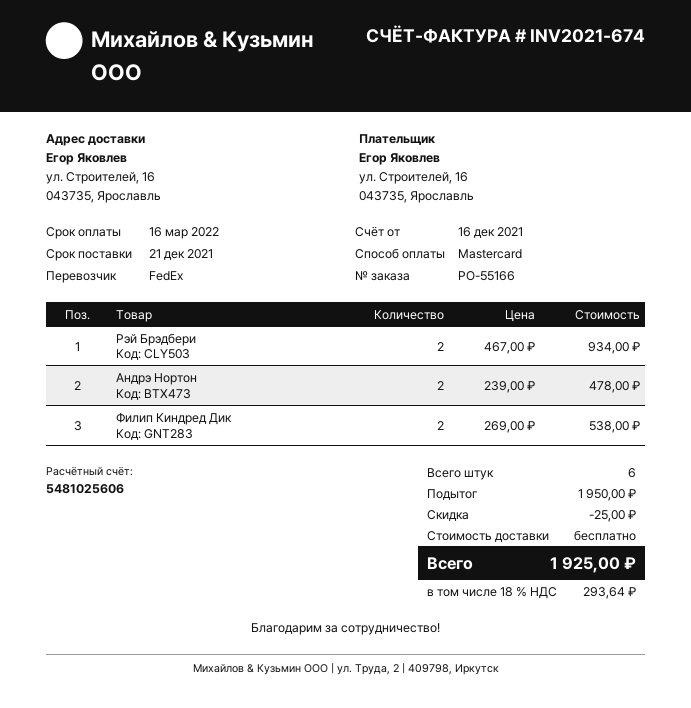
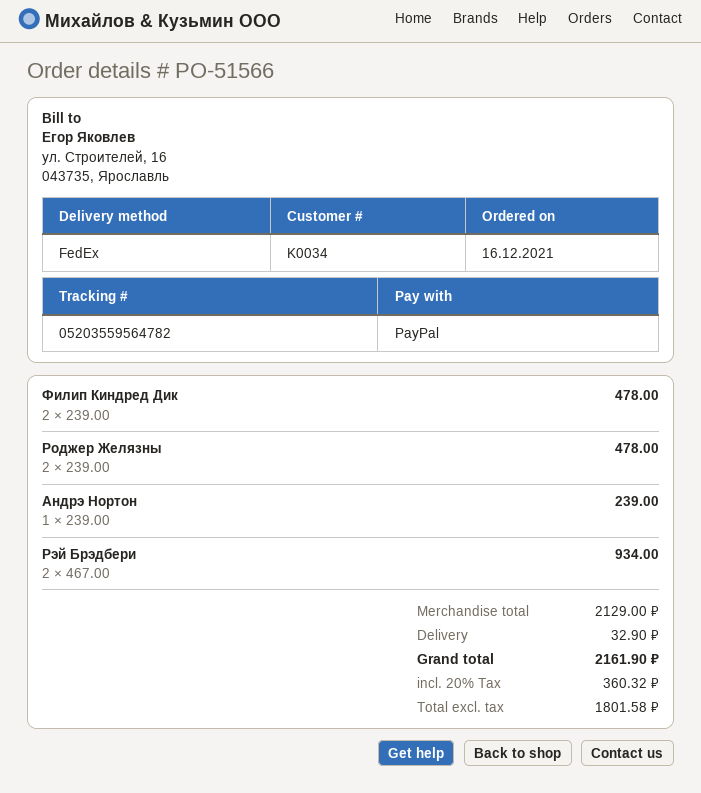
order number: PO-55166 -> PO-51566
payment method: Mastercard -> PayPal
Андрэ Нортон: 2 x 239.00 = 478.00 -> 1 x 239.00 = 239.00
Филип Киндред Дик: 2 x 269.00 = 538.00 -> 2 x 239.00 = 478.00
Роджер Желязны: none -> 2 x 239.00 = 478.00
subtotal: 1950.00 -> 2129.00
discount: 25.00 -> none
shipping: 0.00 -> 32.90
tax: 18% = 293.64 -> 20% = 360.32
total: 1925.00 -> 2161.90

